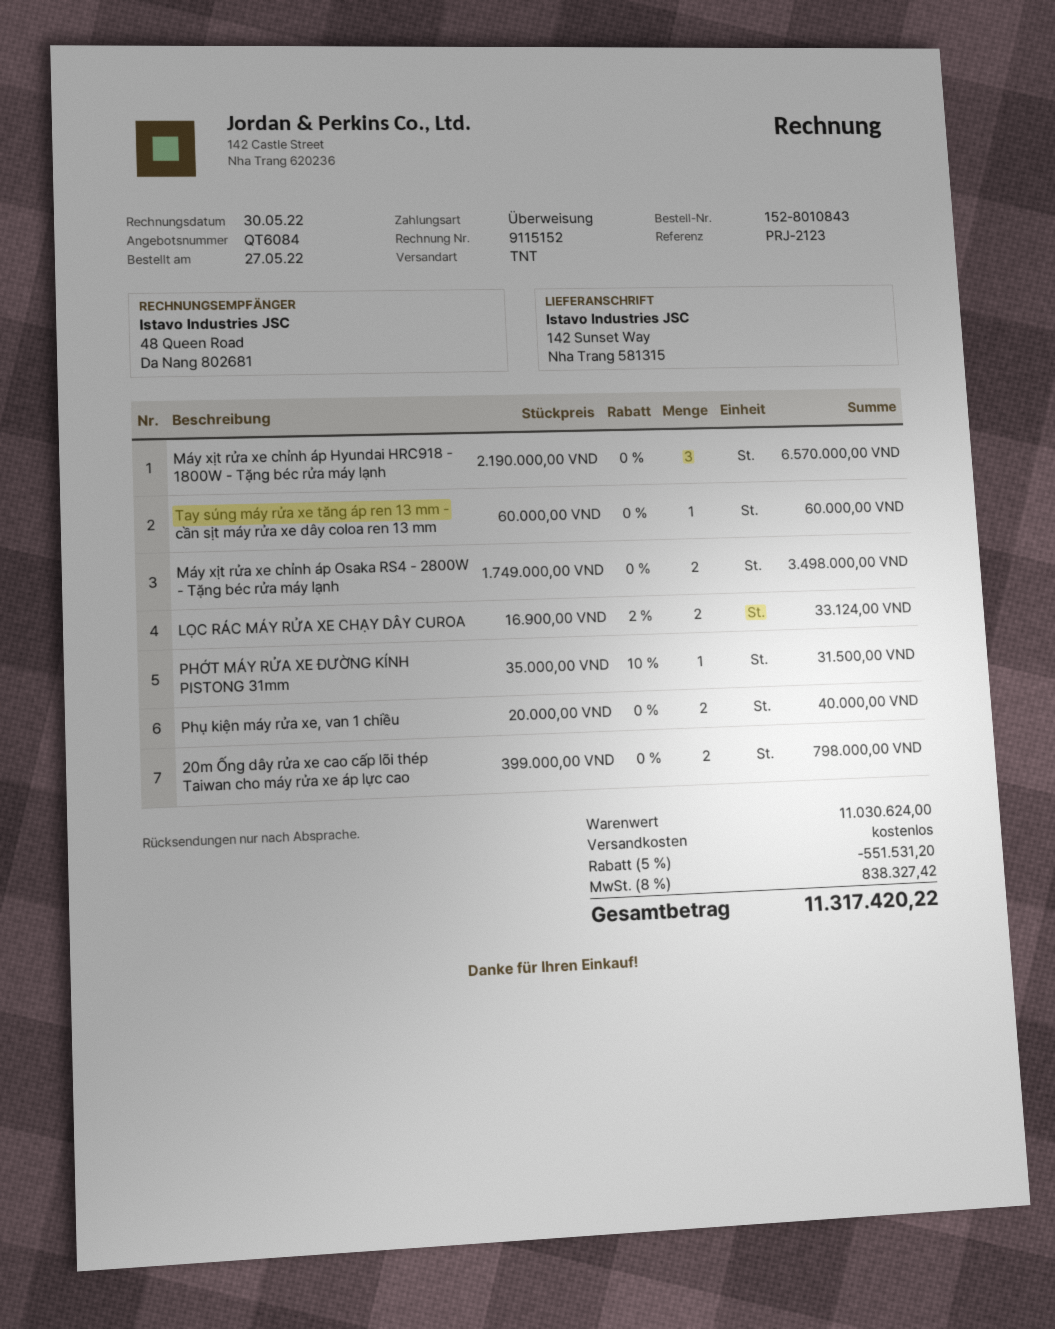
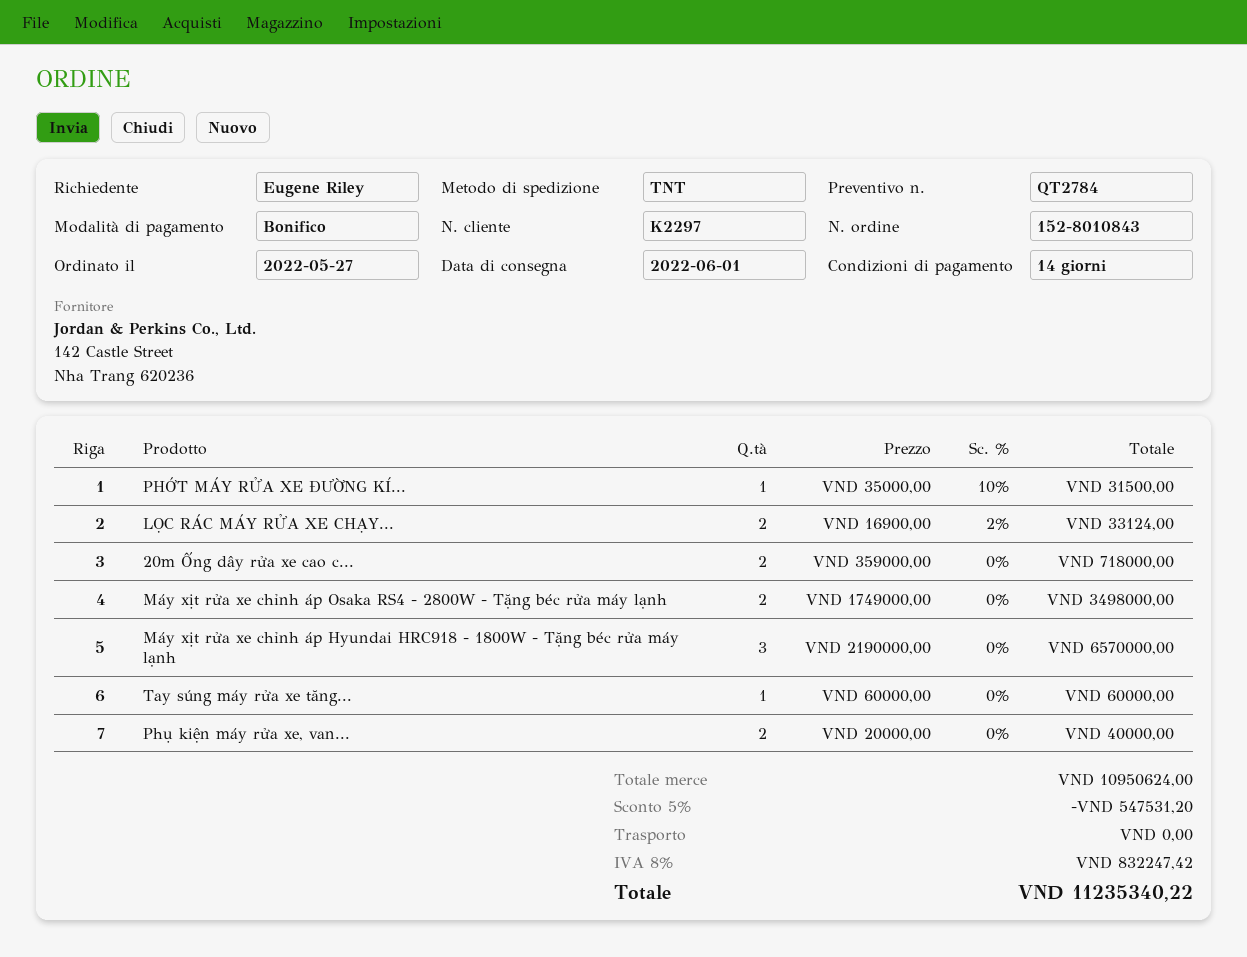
quote number: QT6084 -> QT2784
20m Ống dây rửa xe cao cấp lõi thép Taiwan cho máy rửa xe áp lực cao: 2 x 399000.00 = 798000.00 -> 2 x 359000.00 = 718000.00
subtotal: 11030624.00 -> 10950624.00
discount: 5% = 551531.20 -> 5% = 547531.20
tax: 8% = 838327.42 -> 8% = 832247.42
total: 11317420.22 -> 11235340.22

